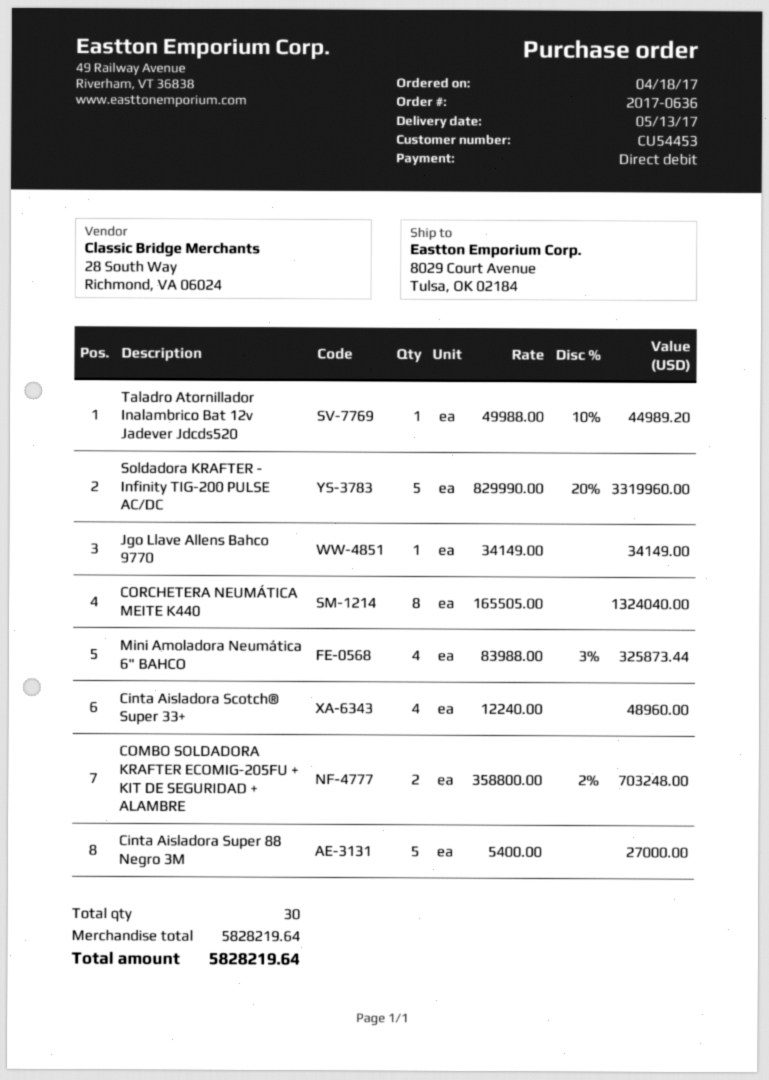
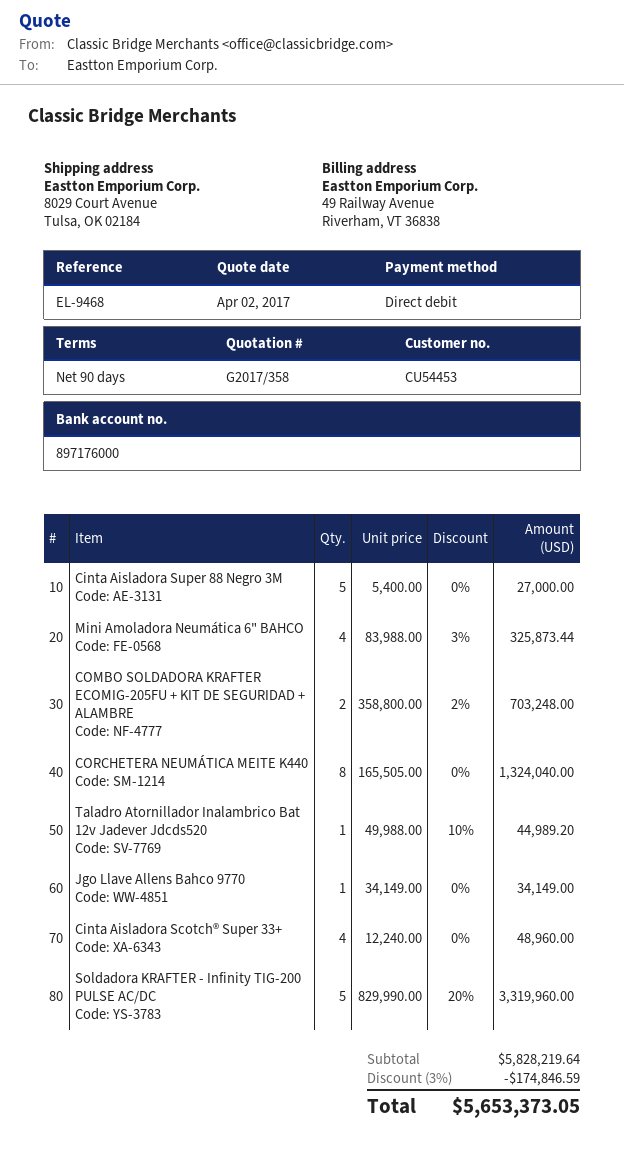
discount: none -> 3% = 174846.59
total: 5828219.64 -> 5653373.05

